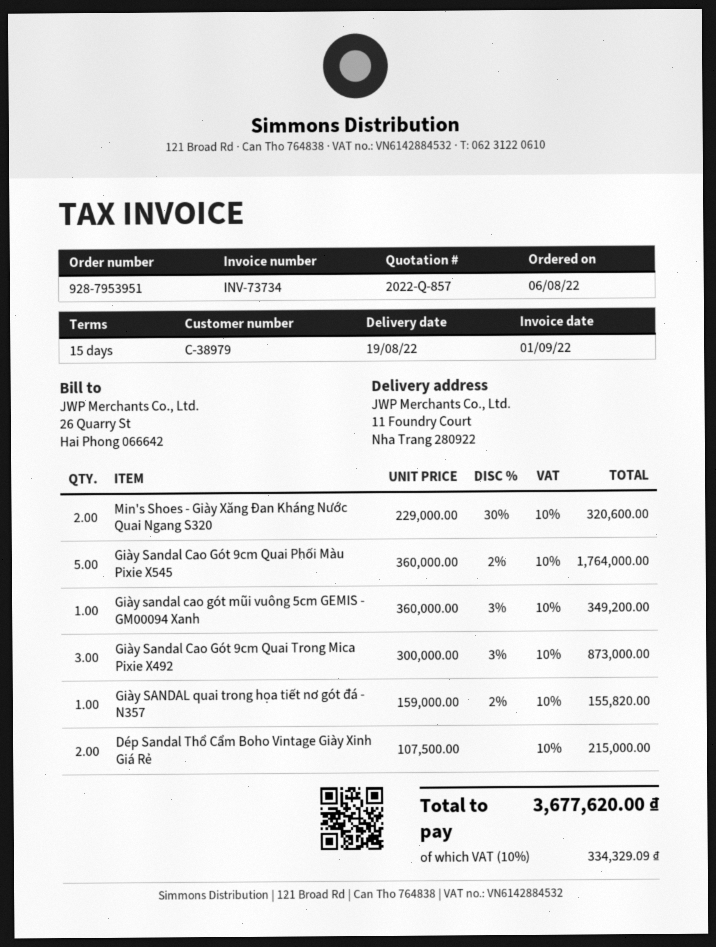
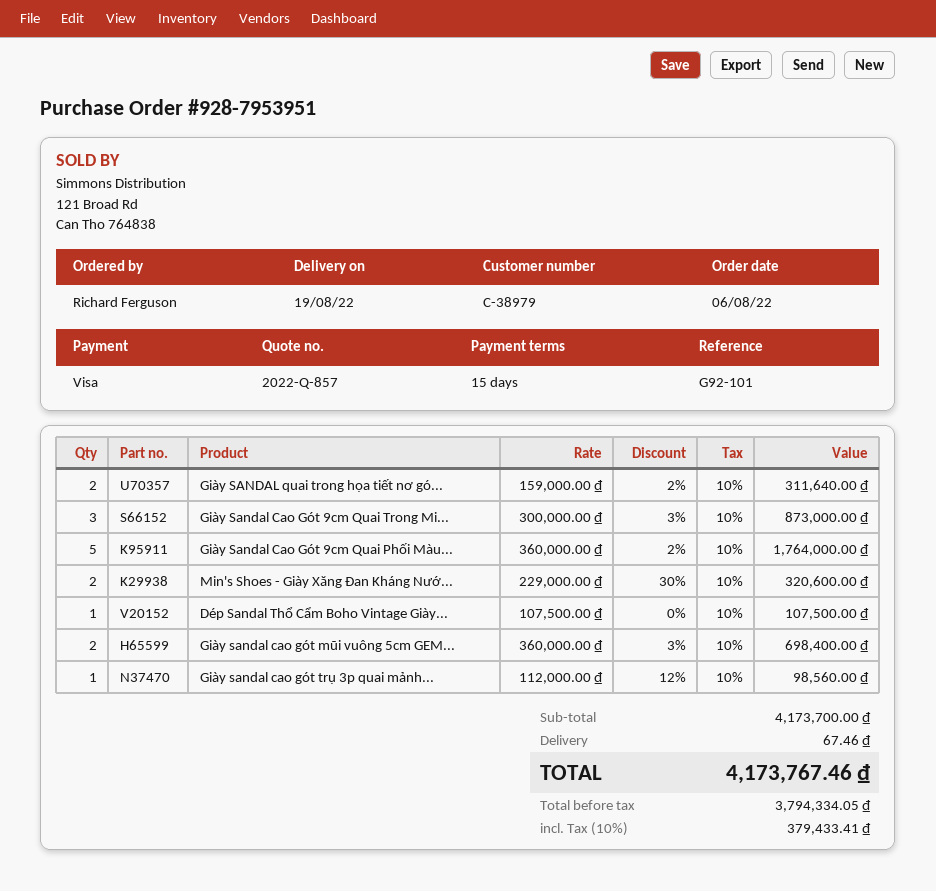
Giày sandal cao gót mũi vuông 5cm GEMIS - GM00094 Xanh: 1 x 360000.00 - 3% = 349200.00 -> 2 x 360000.00 - 3% = 698400.00
Giày SANDAL quai trong họa tiết nơ gót đá - N357: 1 x 159000.00 - 2% = 155820.00 -> 2 x 159000.00 - 2% = 311640.00
Dép Sandal Thổ Cẩm Boho Vintage Giày Xinh Giá Rẻ: 2 x 107500.00 = 215000.00 -> 1 x 107500.00 = 107500.00
Giày sandal cao gót trụ 3p quai mảnh...: none -> 1 x 112000.00 - 12% = 98560.00
shipping: none -> 67.46
tax: 10% = 334329.09 -> 10% = 379433.41
total: 3677620.00 -> 4173767.46

